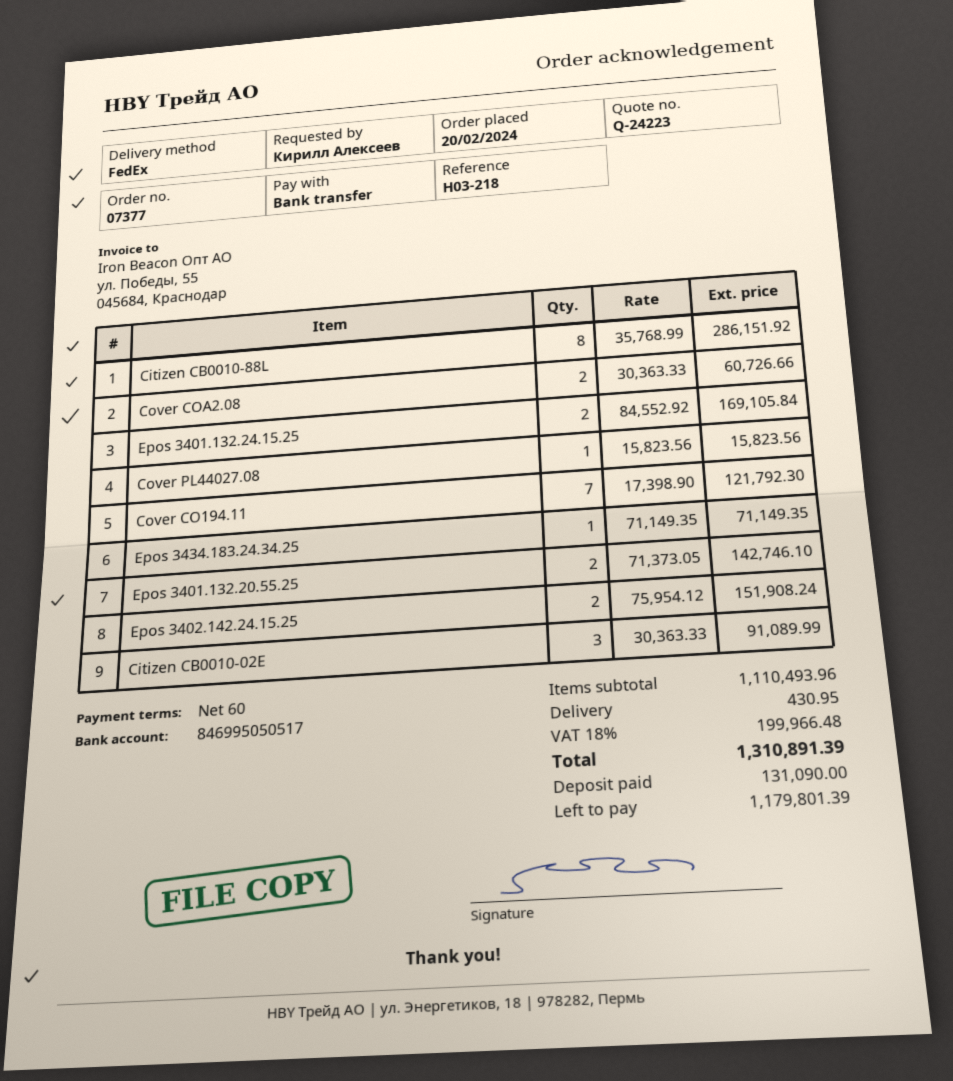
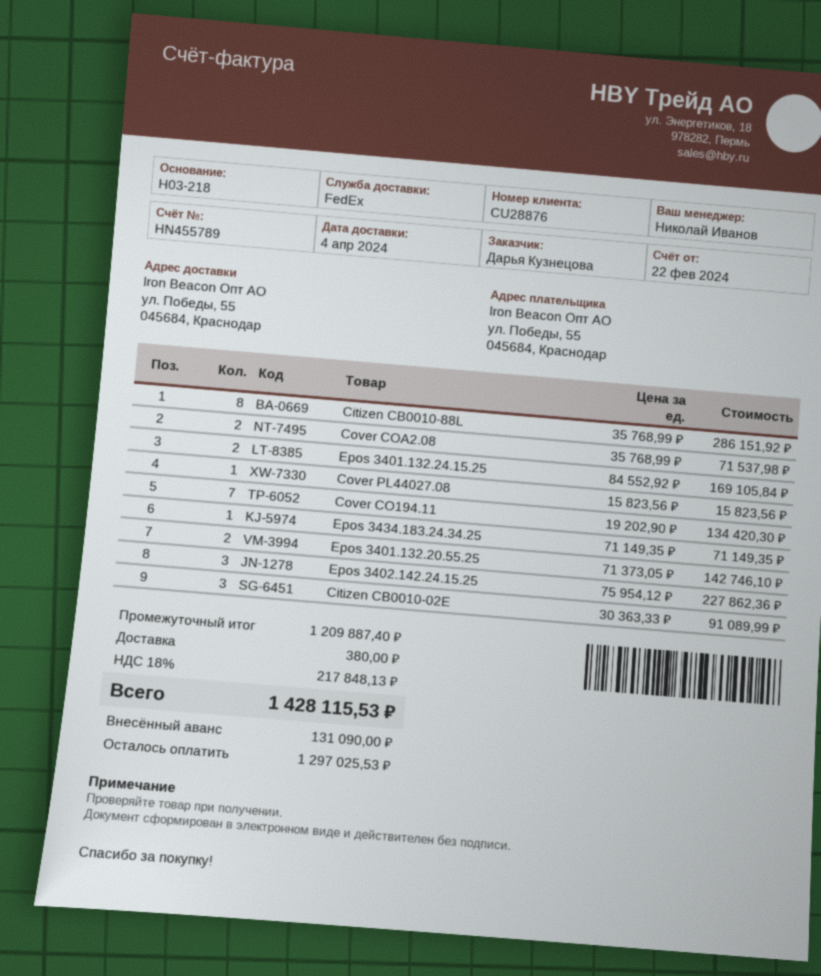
ordered by: Кирилл Алексеев -> Дарья Кузнецова
Cover COA2.08: 2 x 30363.33 = 60726.66 -> 2 x 35768.99 = 71537.98
Cover CO194.11: 7 x 17398.90 = 121792.30 -> 7 x 19202.90 = 134420.30
Epos 3402.142.24.15.25: 2 x 75954.12 = 151908.24 -> 3 x 75954.12 = 227862.36
subtotal: 1110493.96 -> 1209887.40
shipping: 430.95 -> 380.00
tax: 18% = 199966.48 -> 18% = 217848.13
total: 1310891.39 -> 1428115.53
balance: 1179801.39 -> 1297025.53

